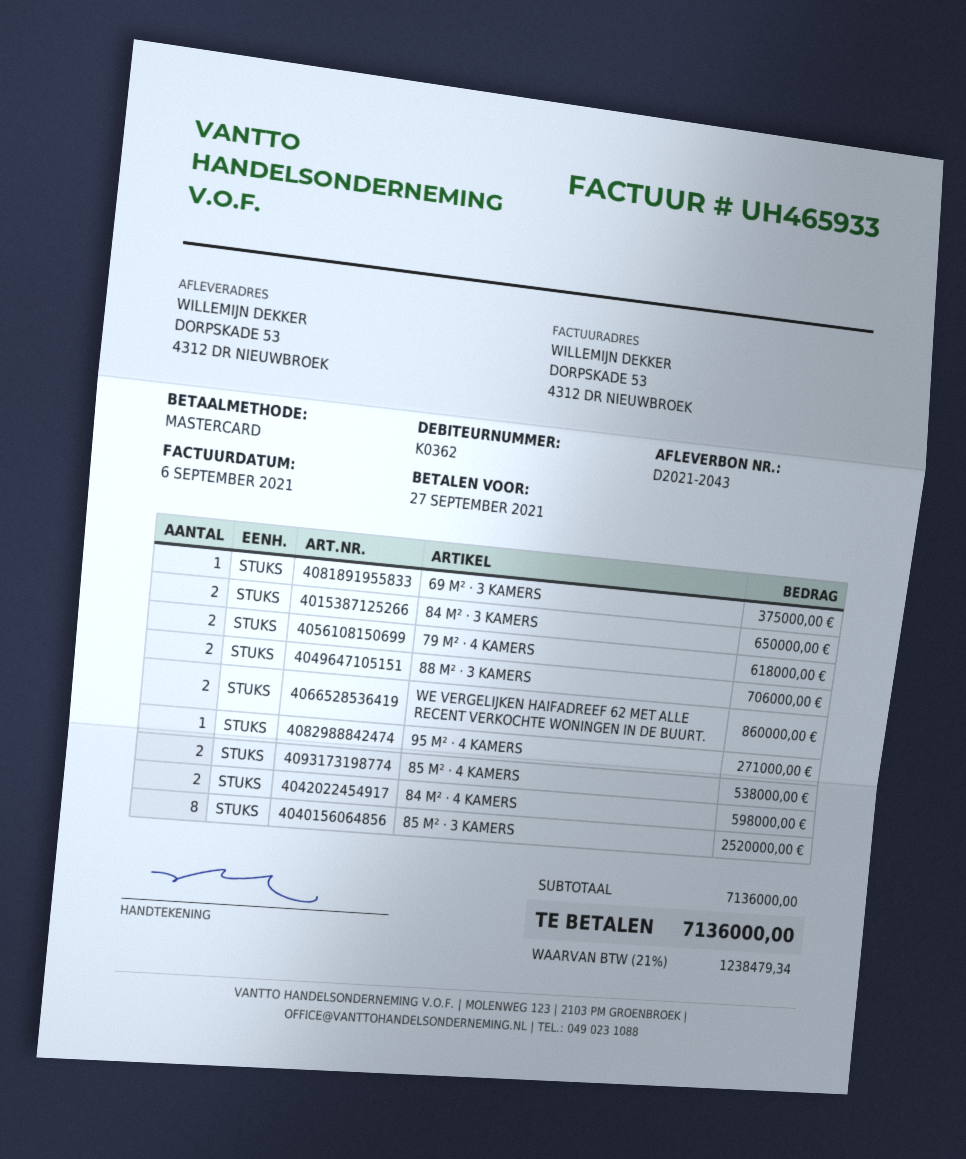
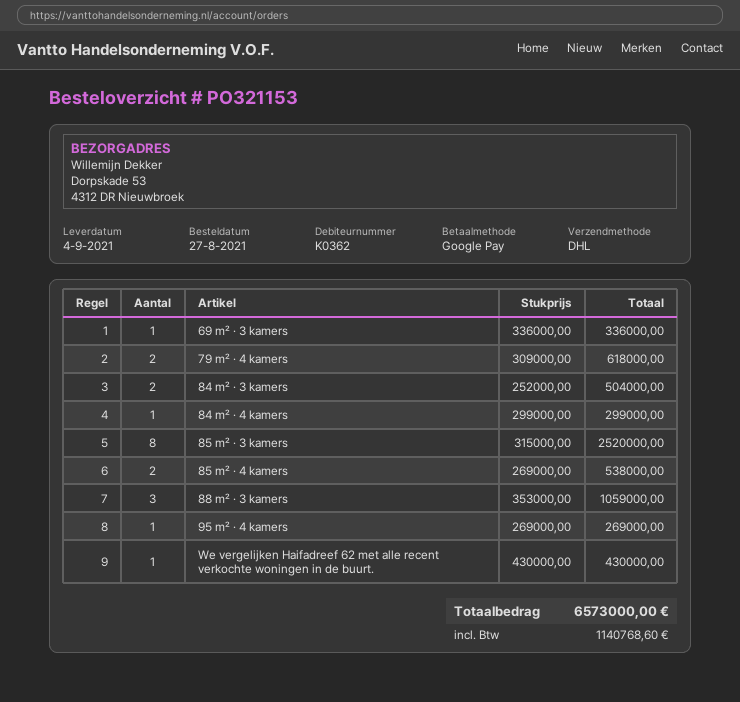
payment method: Mastercard -> Google Pay
69 M² · 3 KAMERS: 1 for 375000.00 -> 1 for 336000.00
84 M² · 3 KAMERS: 2 for 650000.00 -> 2 for 504000.00
88 M² · 3 KAMERS: 2 for 706000.00 -> 3 for 1059000.00
WE VERGELIJKEN HAIFADREEF 62 MET ALLE RECENT VERKOCHTE WONINGEN IN DE BUURT.: 2 for 860000.00 -> 1 for 430000.00
95 M² · 4 KAMERS: 1 for 271000.00 -> 1 for 269000.00
84 M² · 4 KAMERS: 2 for 598000.00 -> 1 for 299000.00
tax: 1238479.34 -> 1140768.60
total: 7136000.00 -> 6573000.00

